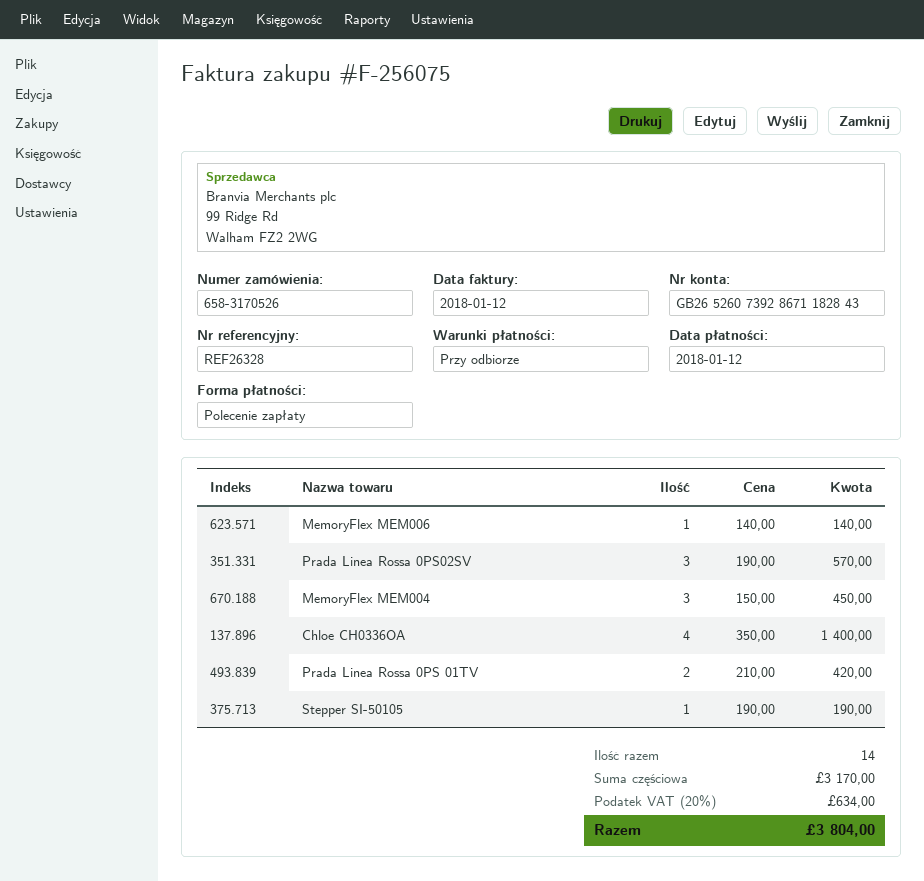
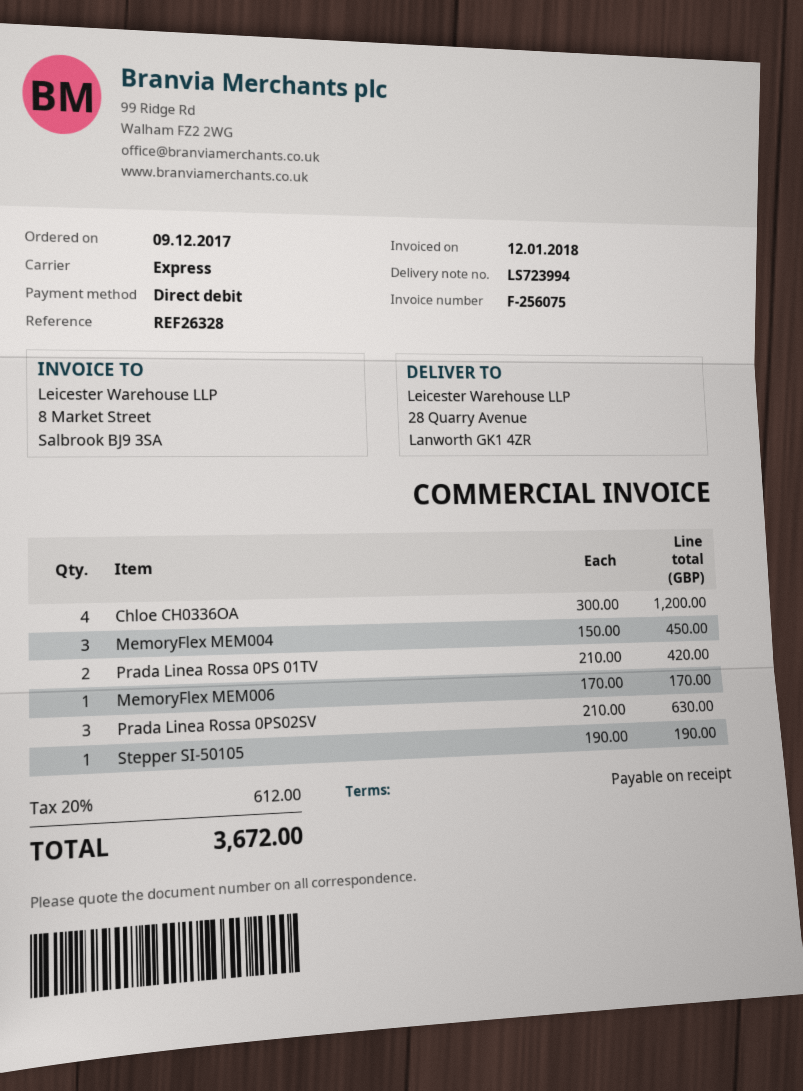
MemoryFlex MEM006: 1 x 140.00 = 140.00 -> 1 x 170.00 = 170.00
Prada Linea Rossa 0PS02SV: 3 x 190.00 = 570.00 -> 3 x 210.00 = 630.00
Chloe CH0336OA: 4 x 350.00 = 1400.00 -> 4 x 300.00 = 1200.00
tax: 20% = 634.00 -> 20% = 612.00
total: 3804.00 -> 3672.00

